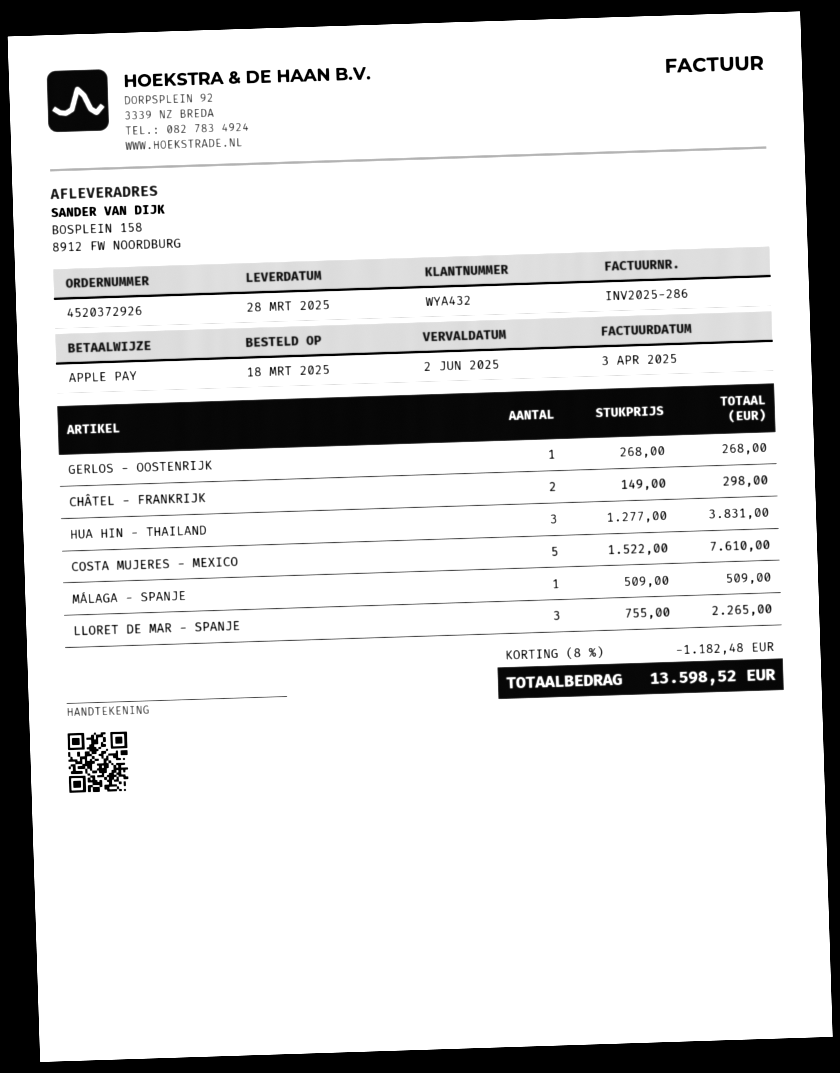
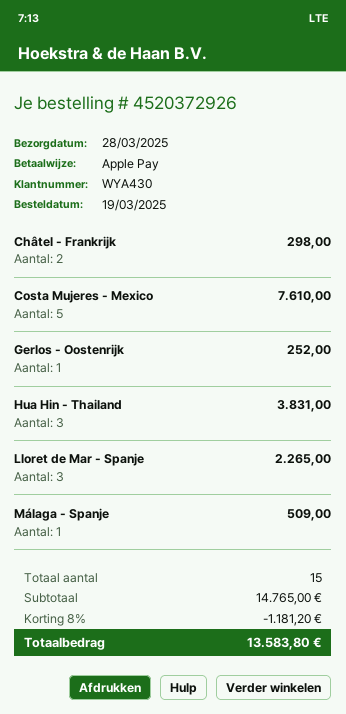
order date: 2025-03-18 -> 2025-03-19
customer number: WYA432 -> WYA430
GERLOS - OOSTENRIJK: 1 for 268.00 -> 1 for 252.00
discount: 8% = 1182.48 -> 8% = 1181.20
total: 13598.52 -> 13583.80

